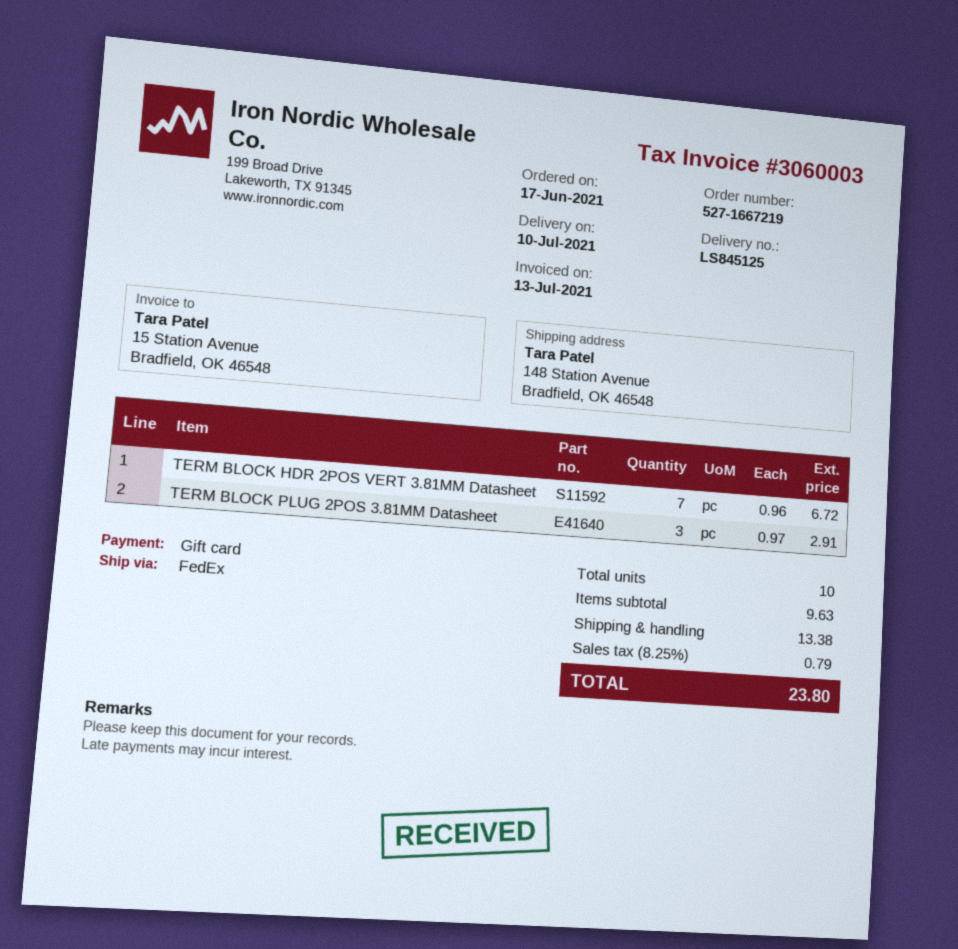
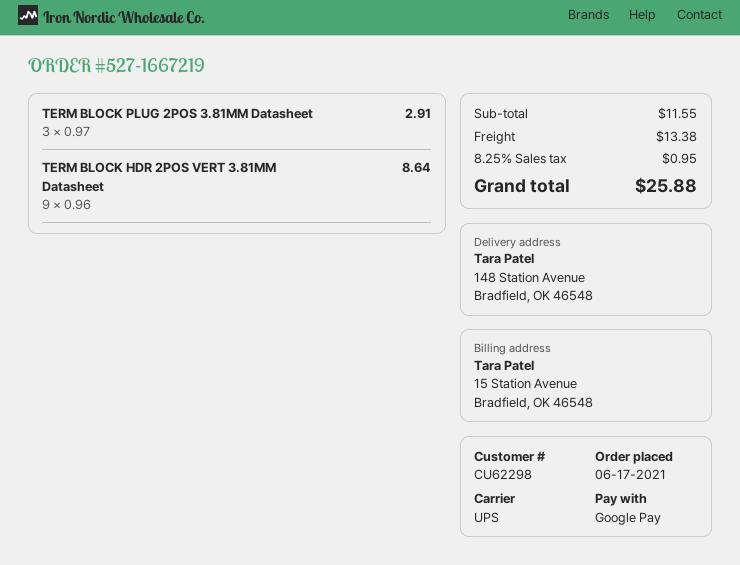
payment method: gift card -> Google Pay
shipping method: FedEx -> UPS
TERM BLOCK HDR 2POS VERT 3.81MM Datasheet: 7 x 0.96 = 6.72 -> 9 x 0.96 = 8.64
subtotal: 9.63 -> 11.55
tax: 8.25% = 0.79 -> 8.25% = 0.95
total: 23.80 -> 25.88

